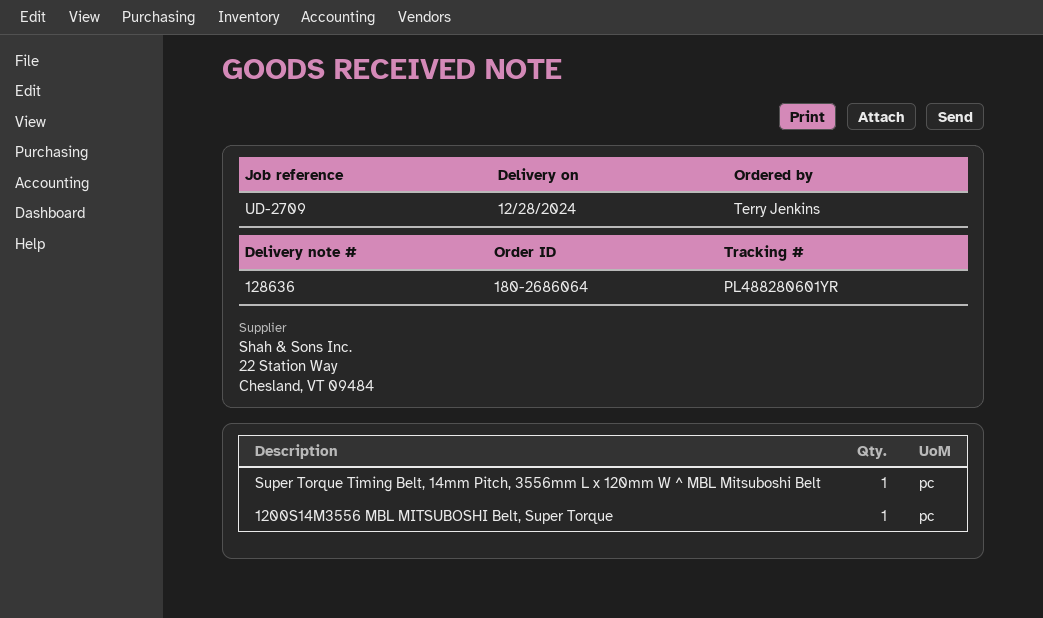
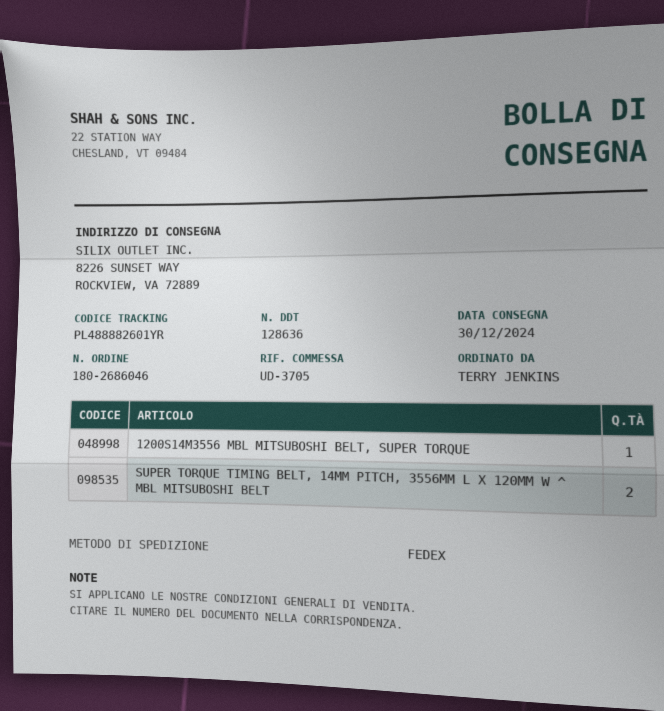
order number: 180-2686064 -> 180-2686046
delivery date: 2024-12-28 -> 2024-12-30
reference: UD-2709 -> UD-3705
tracking number: PL488280601YR -> PL488882601YR
Super Torque Timing Belt, 14mm Pitch, 3556mm L x 120mm W ^ MBL Mitsuboshi Belt: 1 -> 2

